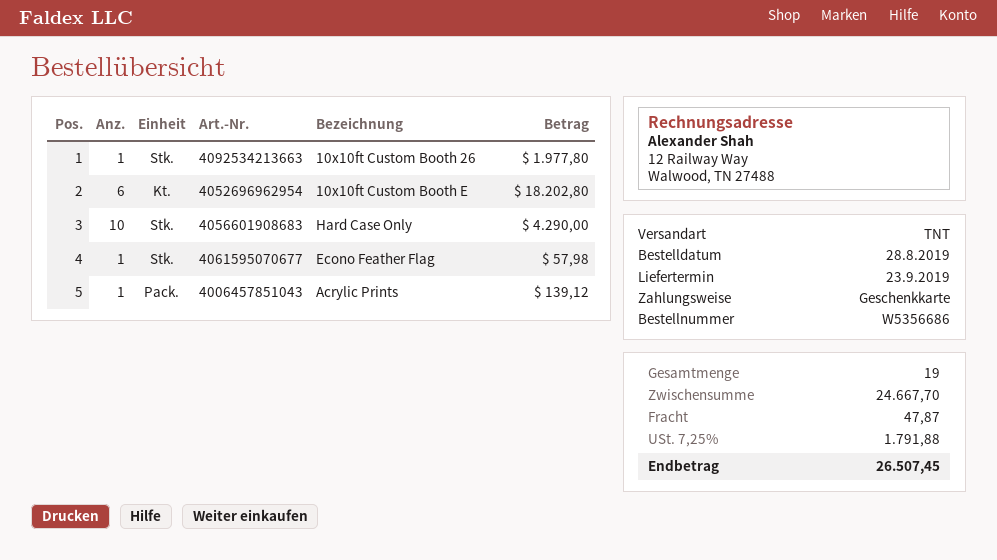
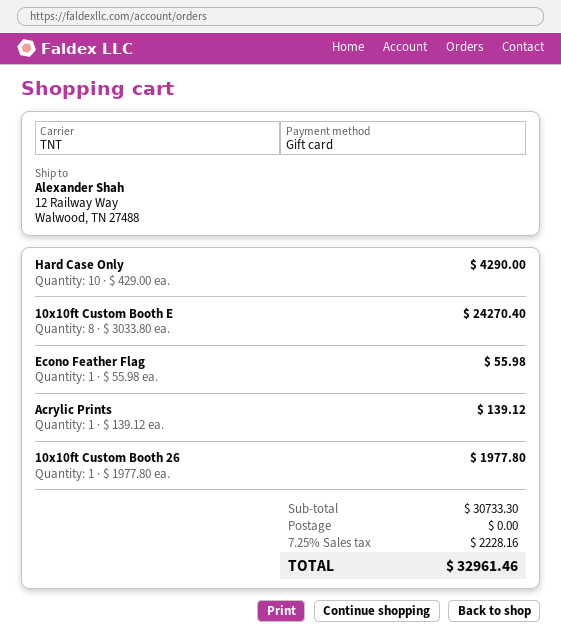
10x10ft Custom Booth E: 6 for 18202.80 -> 8 for 24270.40
Econo Feather Flag: 1 for 57.98 -> 1 for 55.98
subtotal: 24667.70 -> 30733.30
shipping: 47.87 -> 0.00
tax: 7.25% = 1791.88 -> 7.25% = 2228.16
total: 26507.45 -> 32961.46

